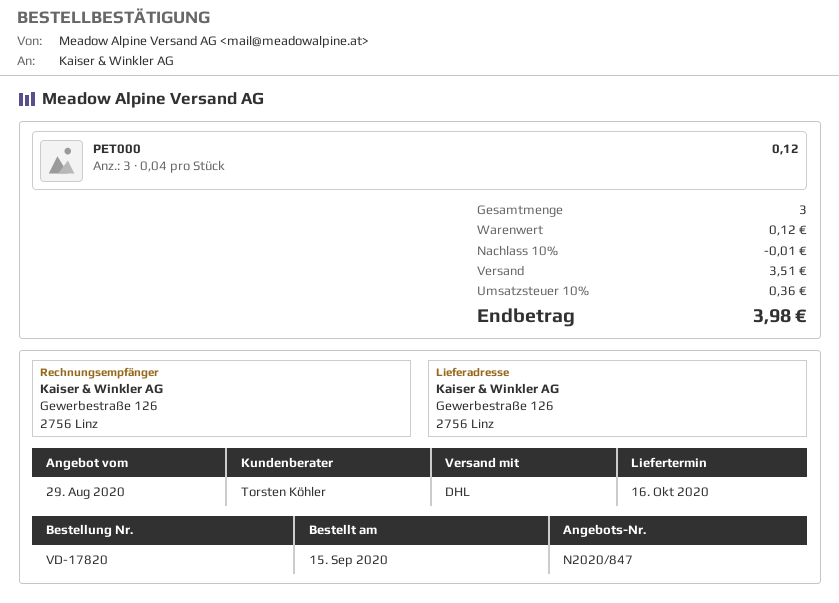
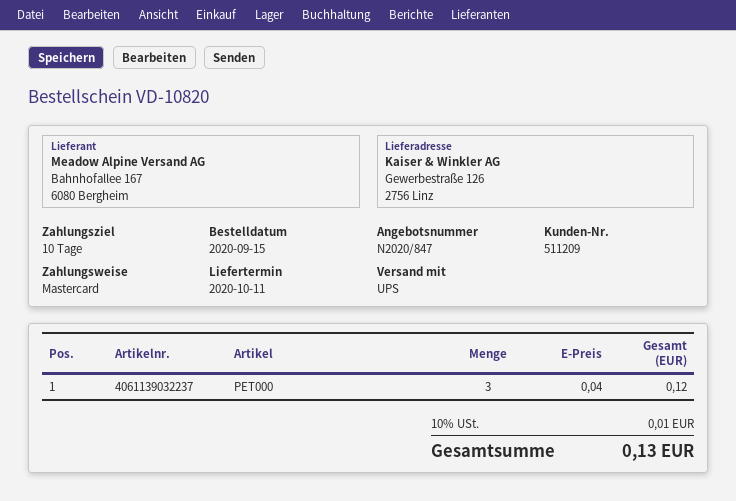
order number: VD-17820 -> VD-10820
delivery date: 2020-10-16 -> 2020-10-11
shipping method: DHL -> UPS
discount: 10% = 0.01 -> none
shipping: 3.51 -> none
tax: 10% = 0.36 -> 10% = 0.01
total: 3.98 -> 0.13

